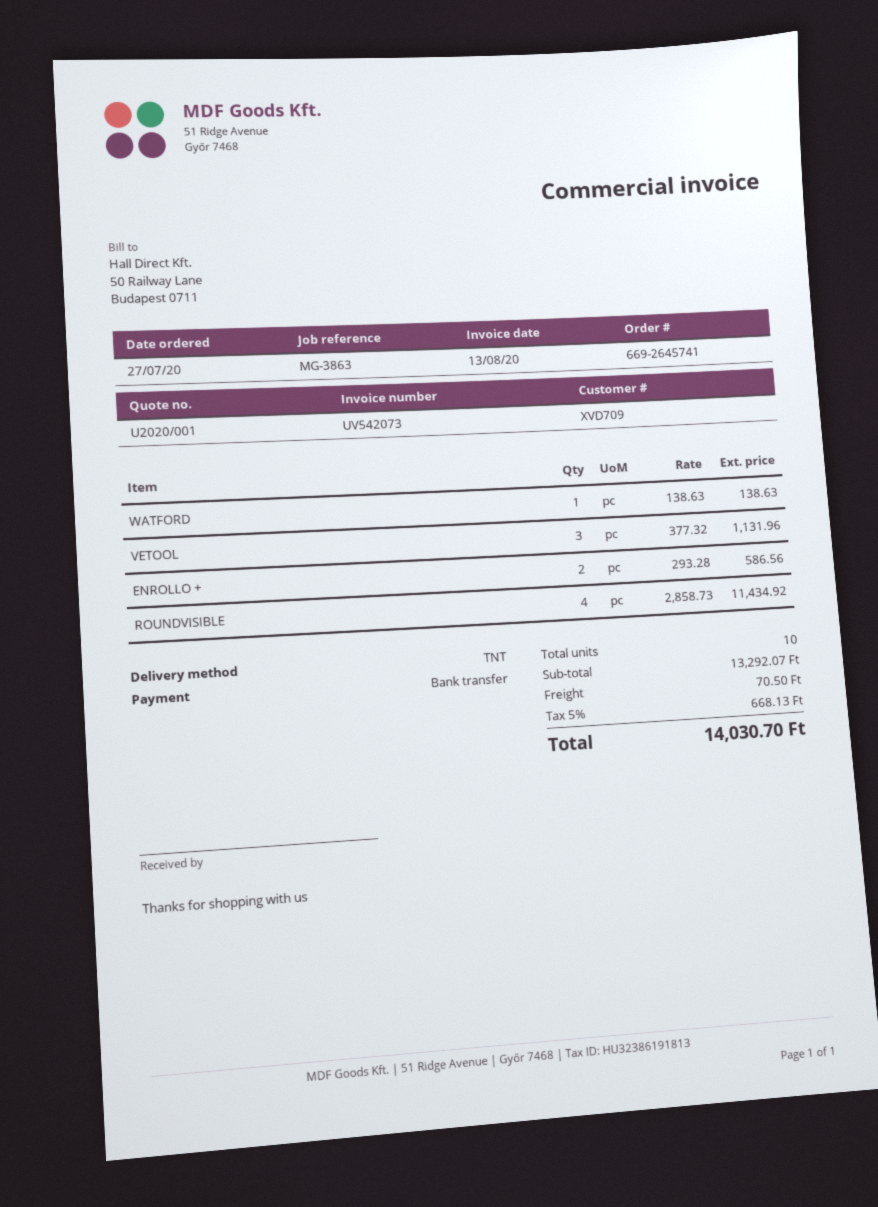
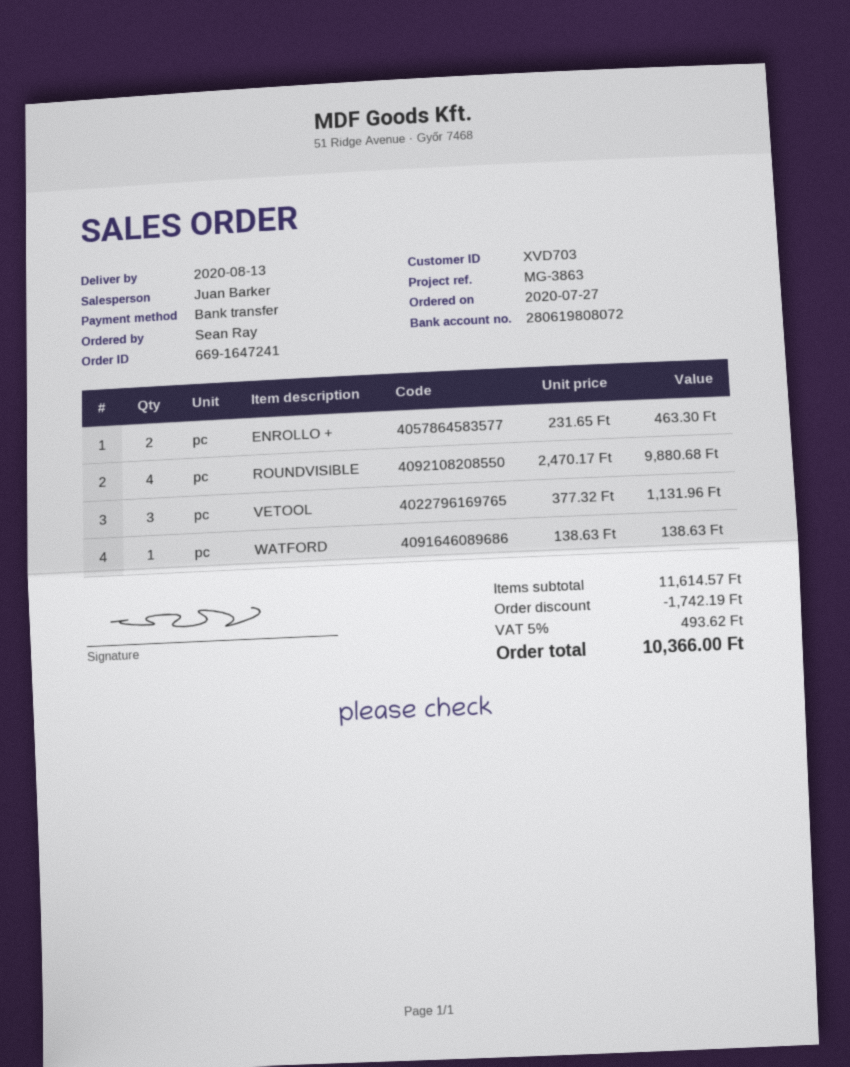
order number: 669-2645741 -> 669-1647241
customer number: XVD709 -> XVD703
ENROLLO +: 2 x 293.28 = 586.56 -> 2 x 231.65 = 463.30
ROUNDVISIBLE: 4 x 2858.73 = 11434.92 -> 4 x 2470.17 = 9880.68
subtotal: 13292.07 -> 11614.57
discount: none -> 1742.19
shipping: 70.50 -> none
tax: 5% = 668.13 -> 5% = 493.62
total: 14030.70 -> 10366.00

